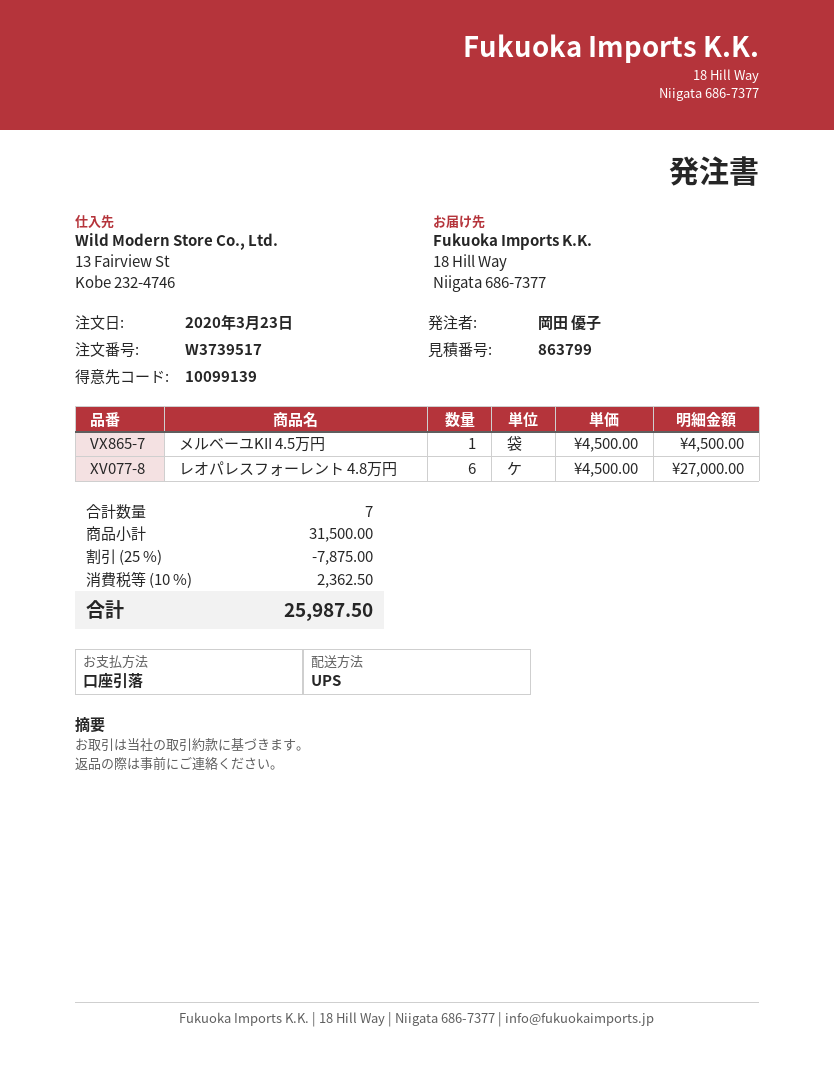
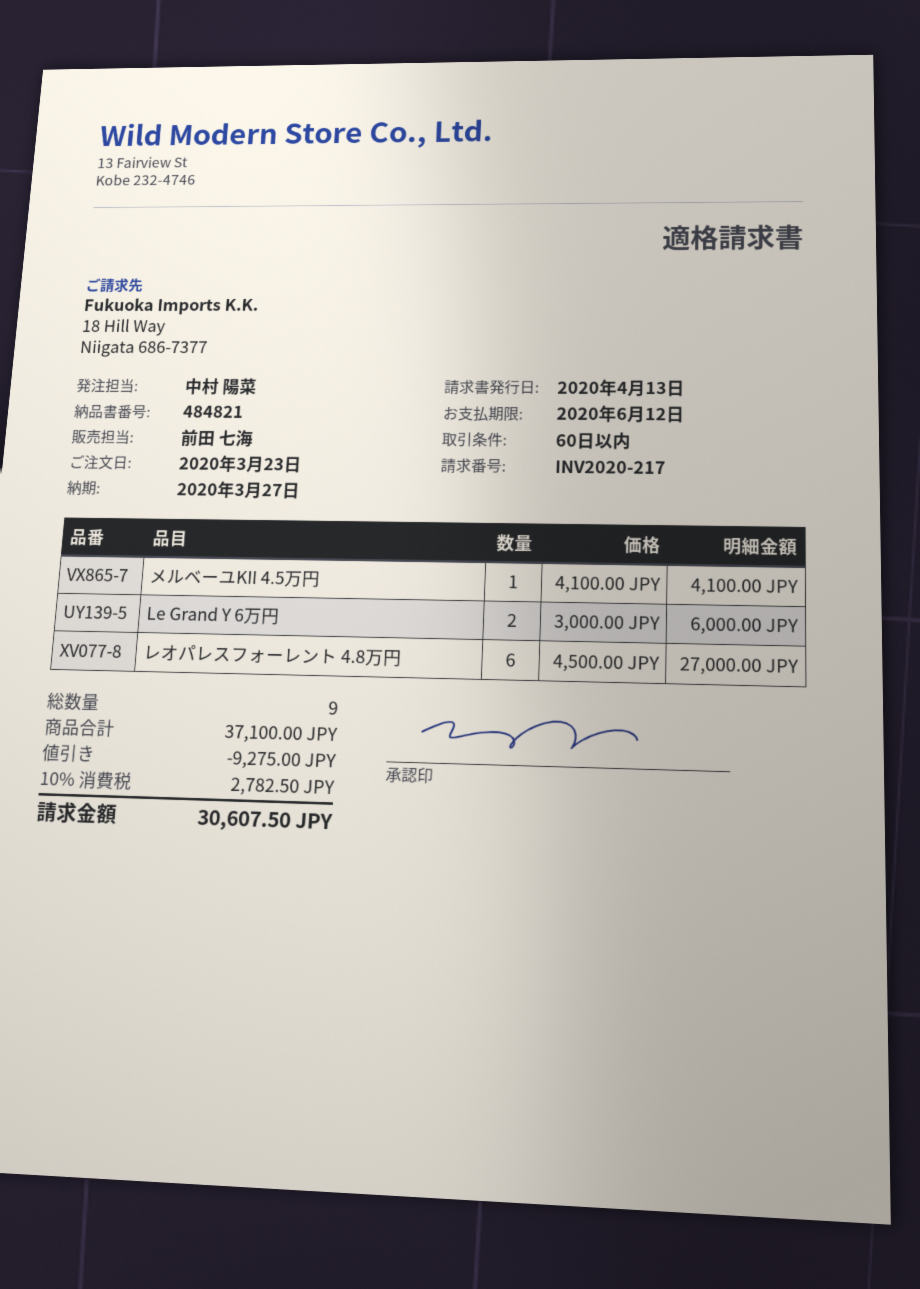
ordered by: 岡田 優子 -> 中村 陽菜
メルベーユKII 4.5万円: 1 x 4500.00 = 4500.00 -> 1 x 4100.00 = 4100.00
Le Grand Y 6万円: none -> 2 x 3000.00 = 6000.00
total quantity: 7 -> 9
subtotal: 31500.00 -> 37100.00
discount: 7875.00 -> 9275.00
tax: 10% = 2362.50 -> 10% = 2782.50
total: 25987.50 -> 30607.50

